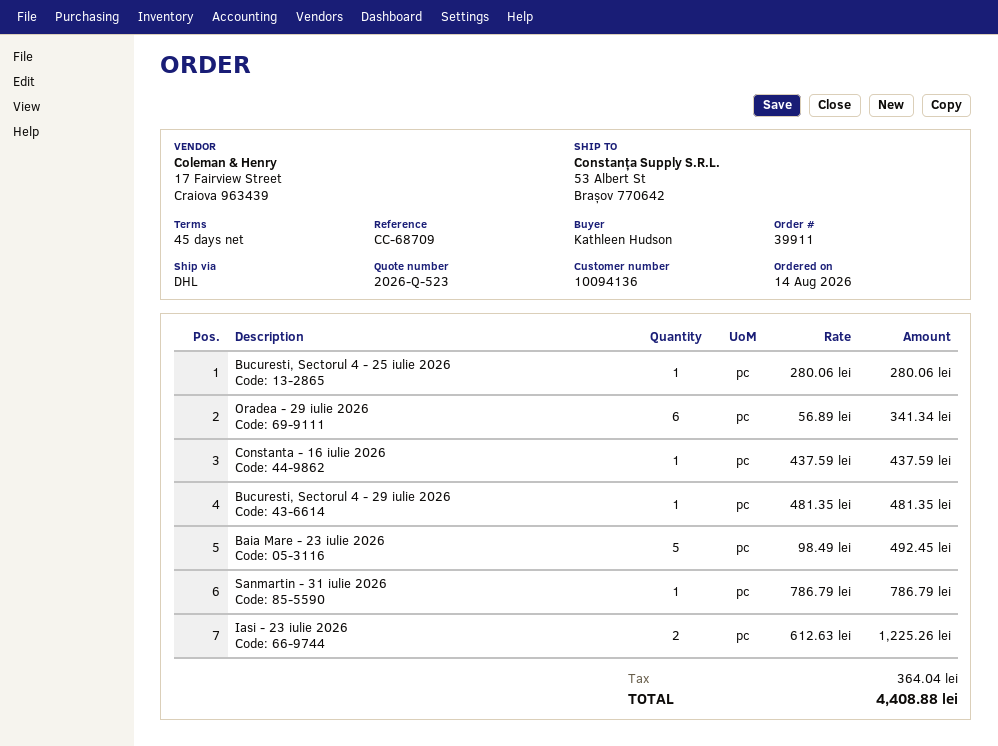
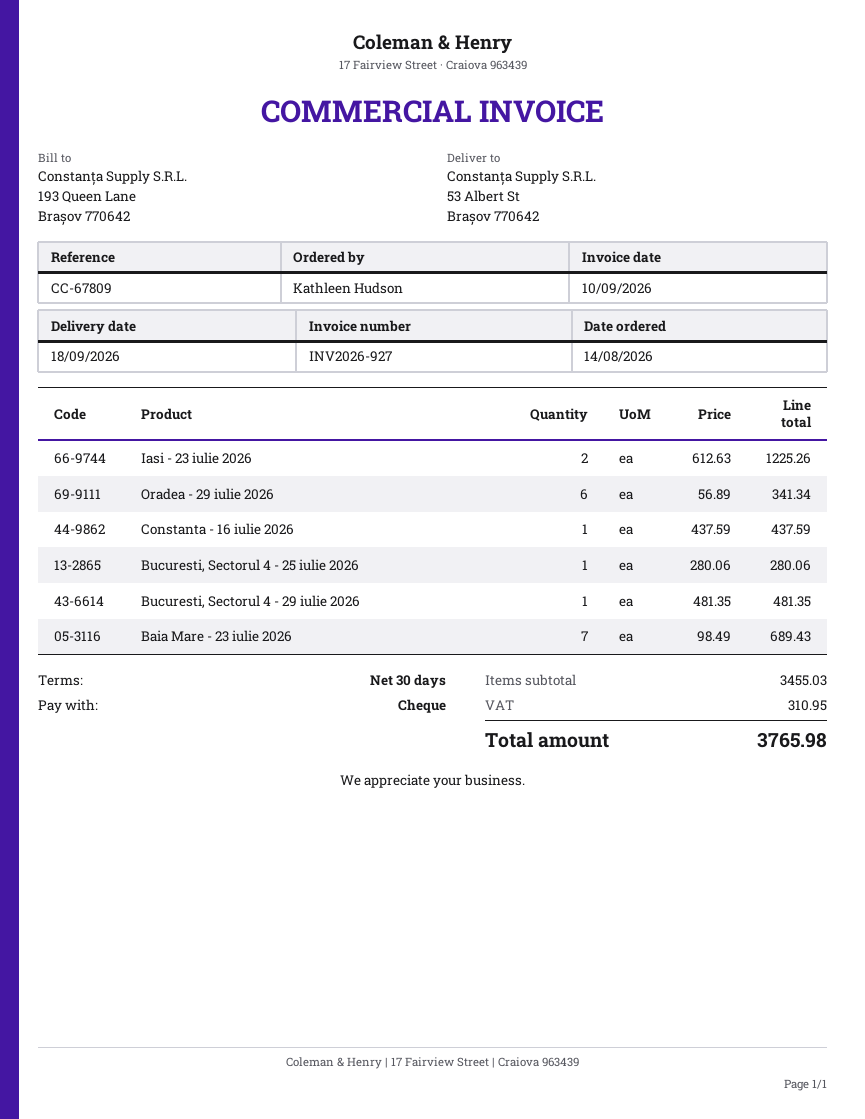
payment terms: 45 days -> 30 days
reference: CC-68709 -> CC-67809
Baia Mare - 23 iulie 2026: 5 x 98.49 = 492.45 -> 7 x 98.49 = 689.43
Sanmartin - 31 iulie 2026: 1 x 786.79 = 786.79 -> none
tax: 364.04 -> 310.95
total: 4408.88 -> 3765.98

